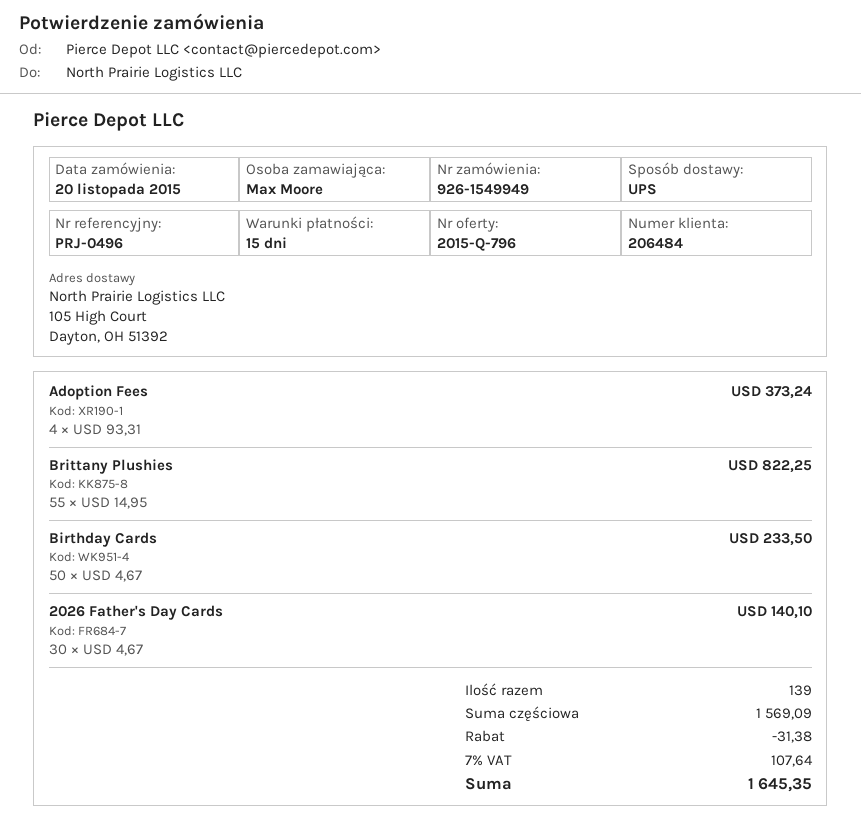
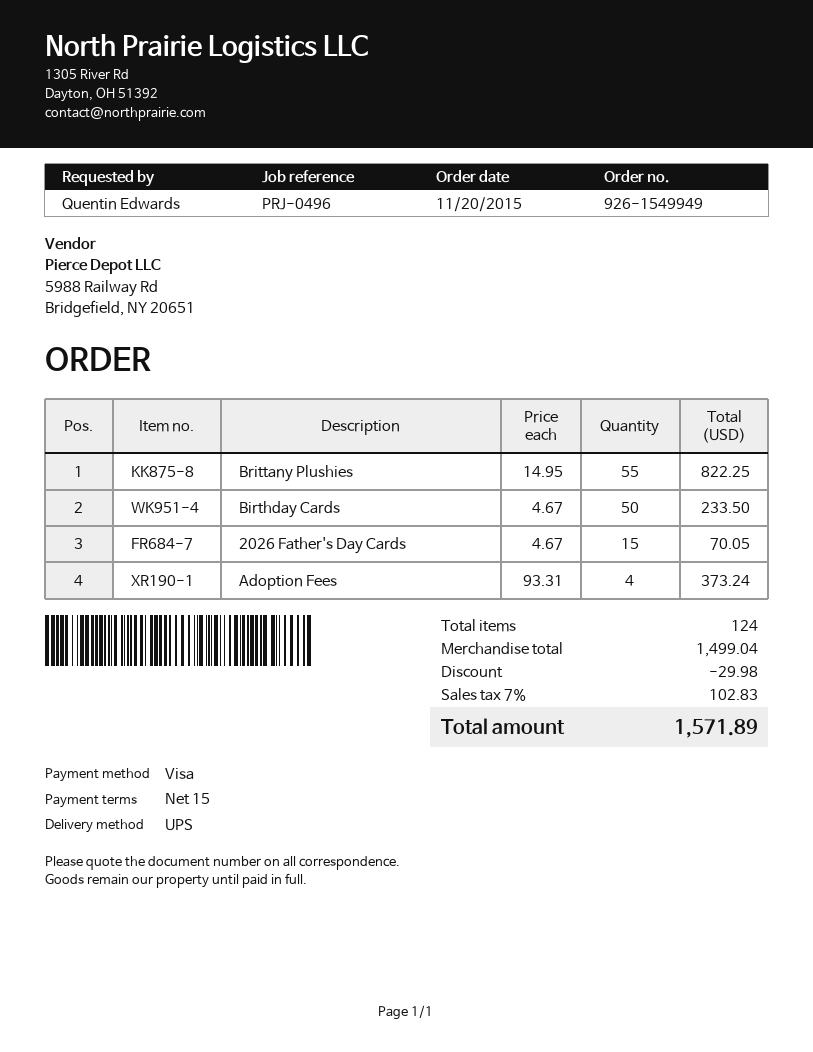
ordered by: Max Moore -> Quentin Edwards
2026 Father's Day Cards: 30 x 4.67 = 140.10 -> 15 x 4.67 = 70.05
total quantity: 139 -> 124
subtotal: 1569.09 -> 1499.04
discount: 31.38 -> 29.98
tax: 7% = 107.64 -> 7% = 102.83
total: 1645.35 -> 1571.89

